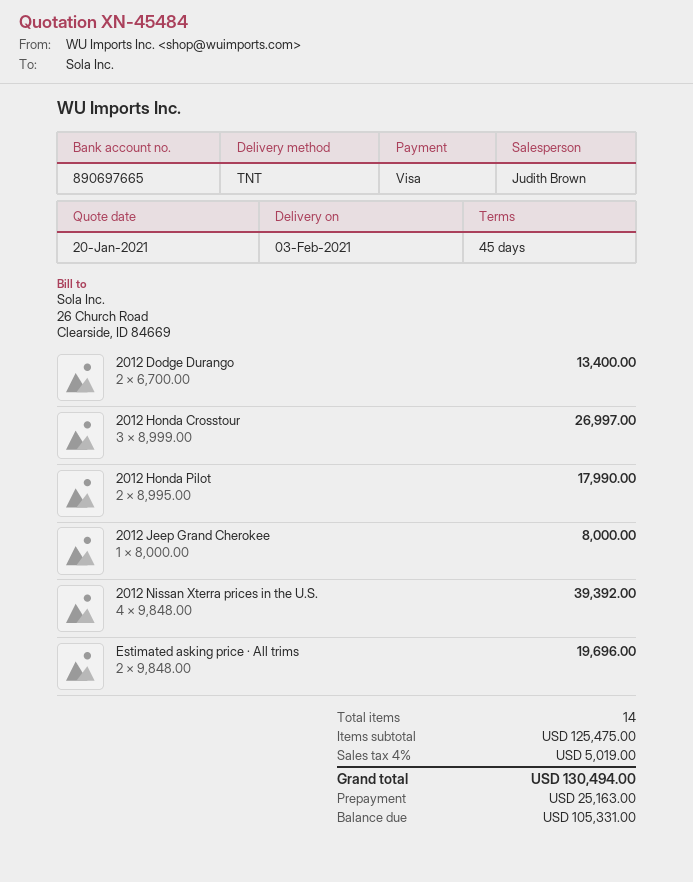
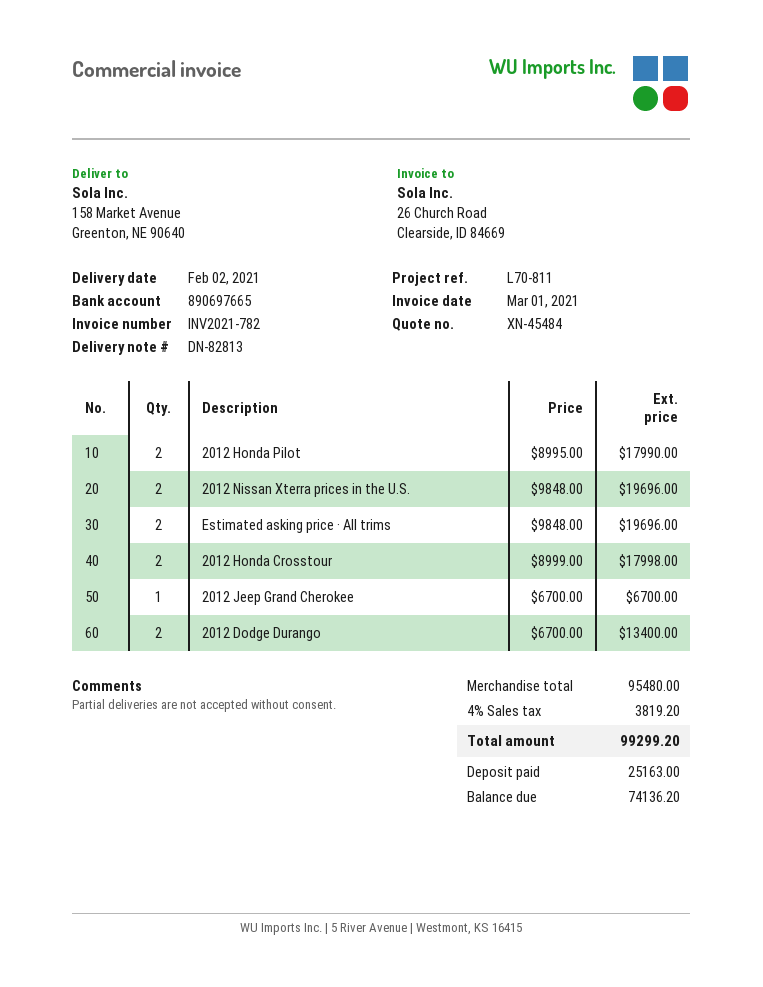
delivery date: 2021-02-03 -> 2021-02-02
2012 Honda Crosstour: 3 x 8999.00 = 26997.00 -> 2 x 8999.00 = 17998.00
2012 Jeep Grand Cherokee: 1 x 8000.00 = 8000.00 -> 1 x 6700.00 = 6700.00
2012 Nissan Xterra prices in the U.S.: 4 x 9848.00 = 39392.00 -> 2 x 9848.00 = 19696.00
subtotal: 125475.00 -> 95480.00
tax: 4% = 5019.00 -> 4% = 3819.20
total: 130494.00 -> 99299.20
balance: 105331.00 -> 74136.20

